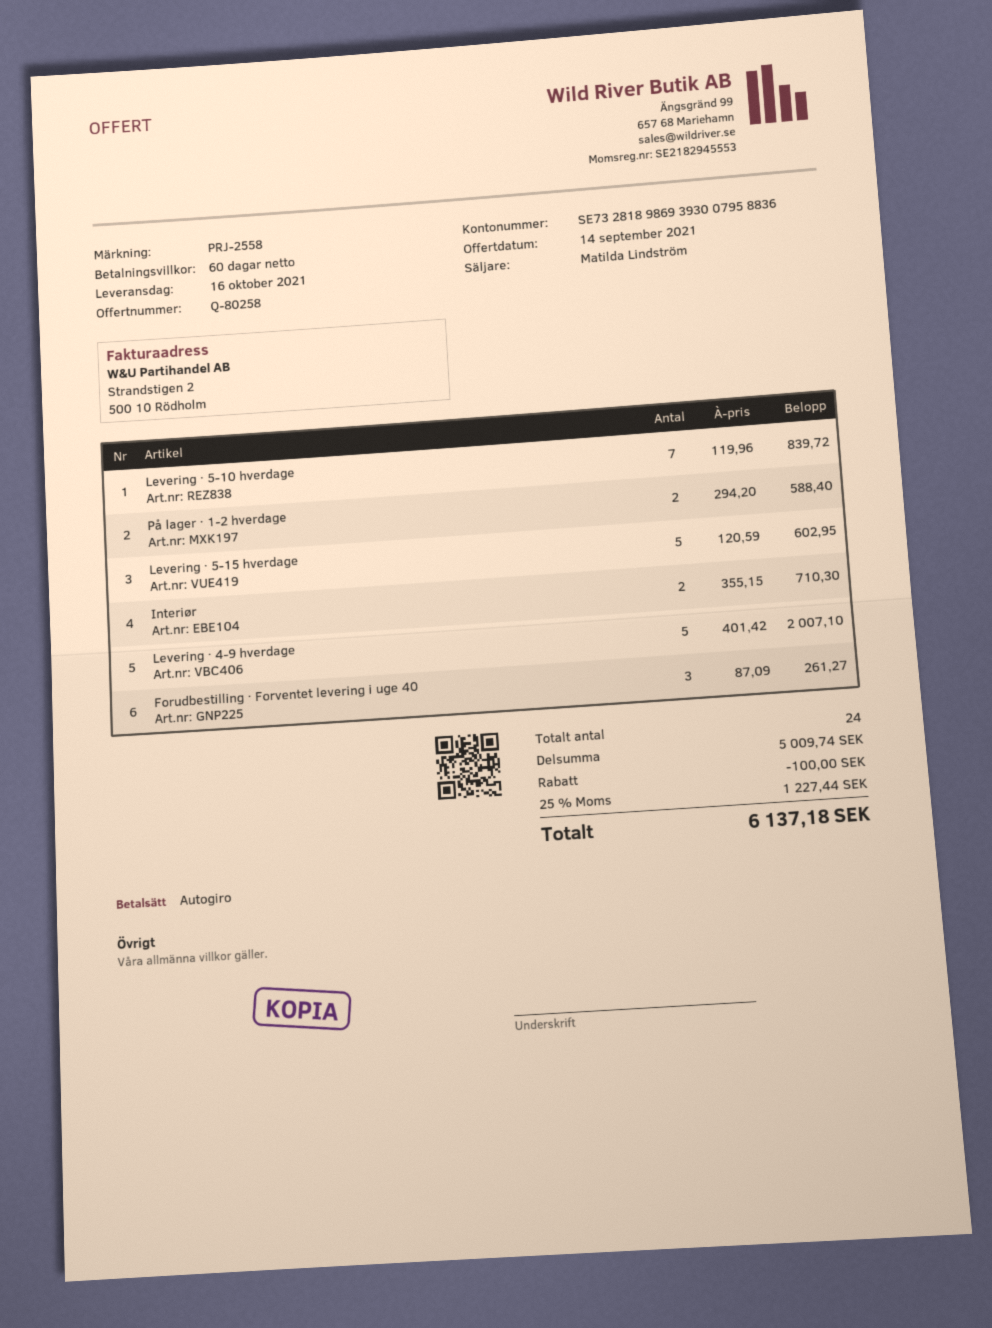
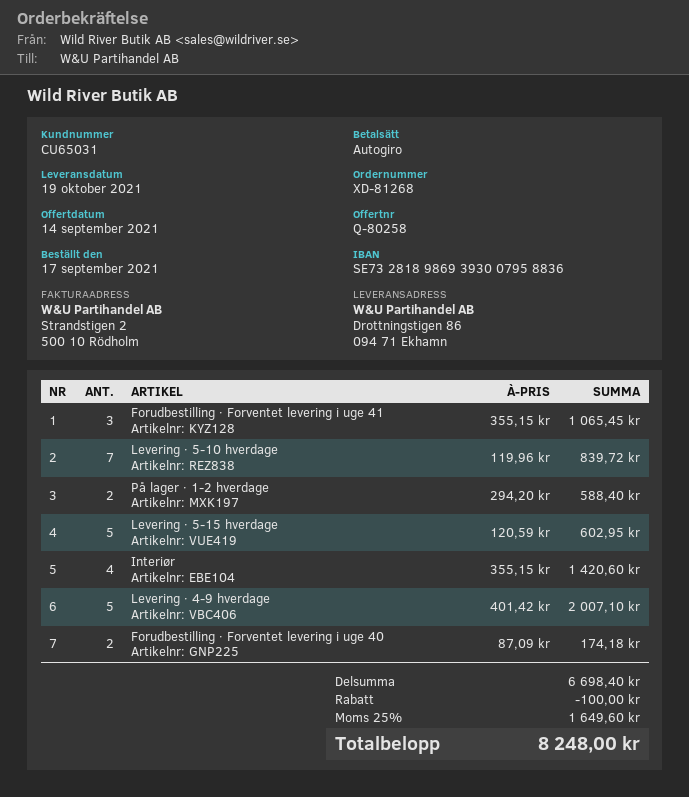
delivery date: 2021-10-16 -> 2021-10-19
Interiør: 2 x 355.15 = 710.30 -> 4 x 355.15 = 1420.60
Forudbestilling · Forventet levering i uge 40: 3 x 87.09 = 261.27 -> 2 x 87.09 = 174.18
Forudbestilling · Forventet levering i uge 41: none -> 3 x 355.15 = 1065.45
subtotal: 5009.74 -> 6698.40
tax: 25% = 1227.44 -> 25% = 1649.60
total: 6137.18 -> 8248.00

